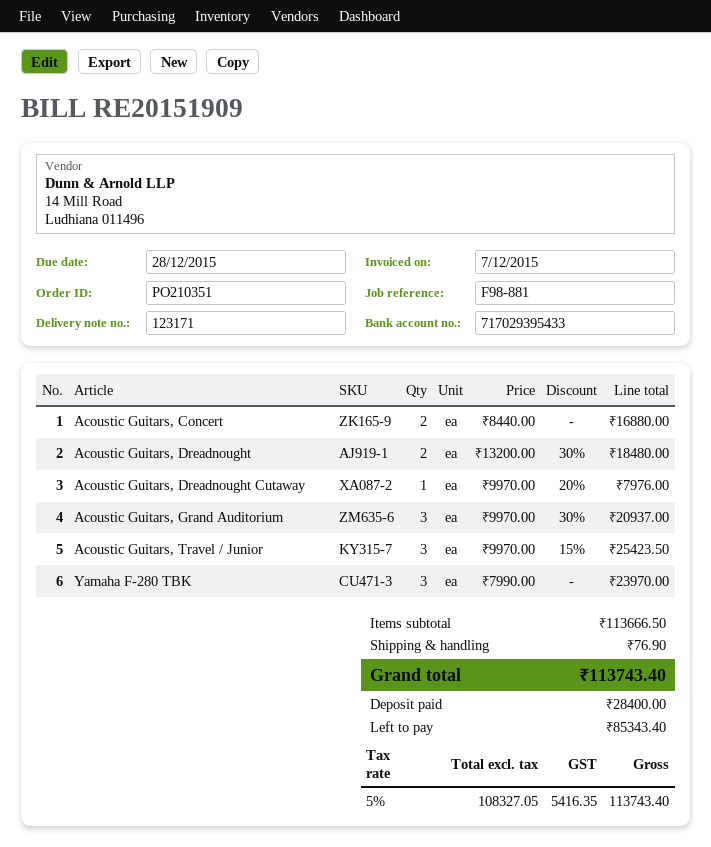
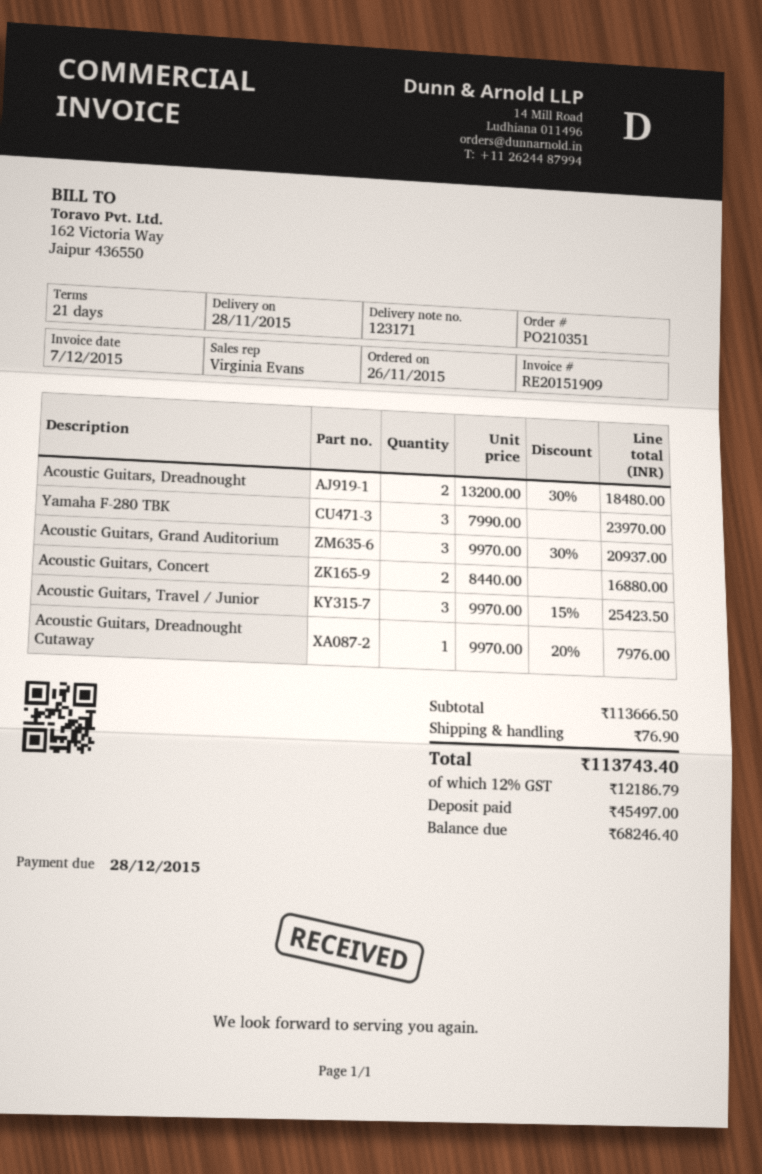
tax: 5% = 5416.35 -> 12% = 12186.79
deposit: 28400.00 -> 45497.00
balance: 85343.40 -> 68246.40

